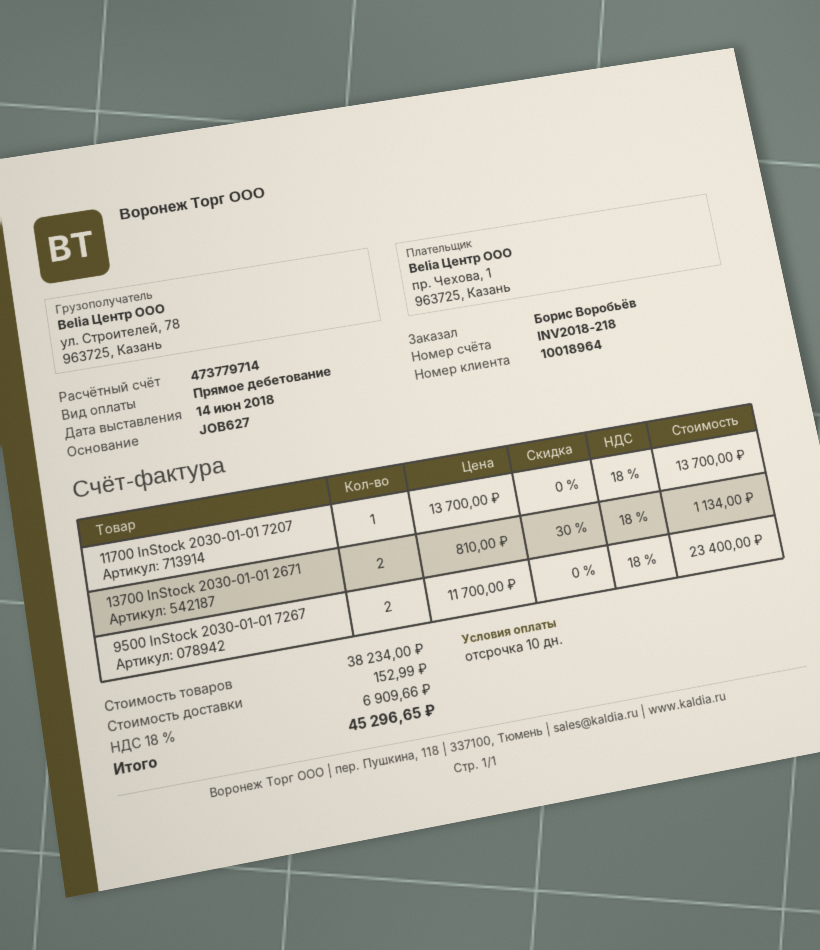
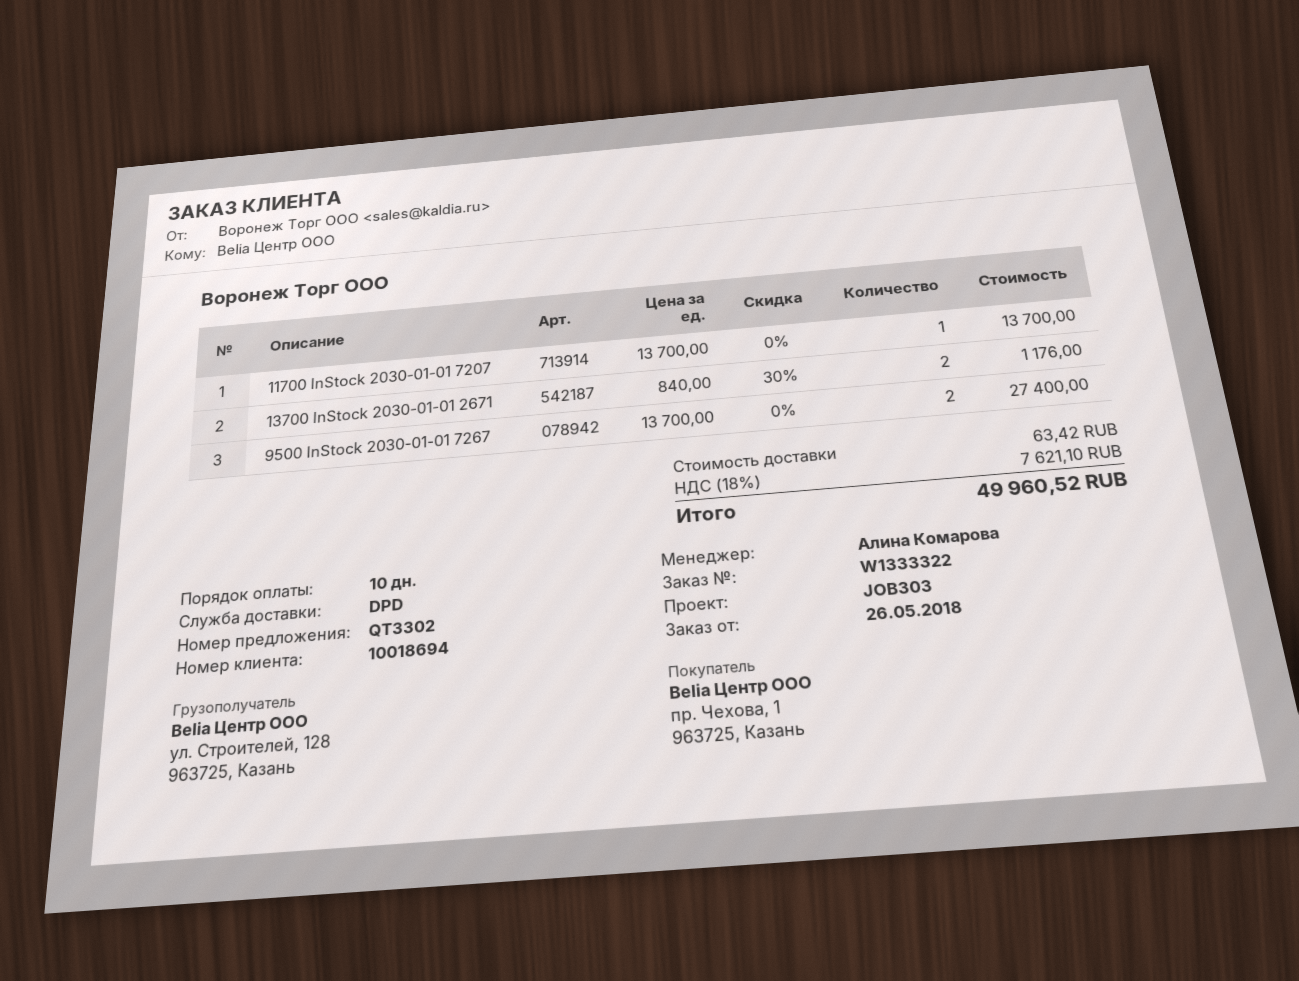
customer number: 10018964 -> 10018694
reference: JOB627 -> JOB303
ship to: ул. Строителей, 78, 963725, Казань -> ул. Строителей, 128, 963725, Казань
13700 InStock 2030-01-01 2671: 2 x 810.00 - 30% = 1134.00 -> 2 x 840.00 - 30% = 1176.00
9500 InStock 2030-01-01 7267: 2 x 11700.00 = 23400.00 -> 2 x 13700.00 = 27400.00
shipping: 152.99 -> 63.42
tax: 18% = 6909.66 -> 18% = 7621.10
total: 45296.65 -> 49960.52

